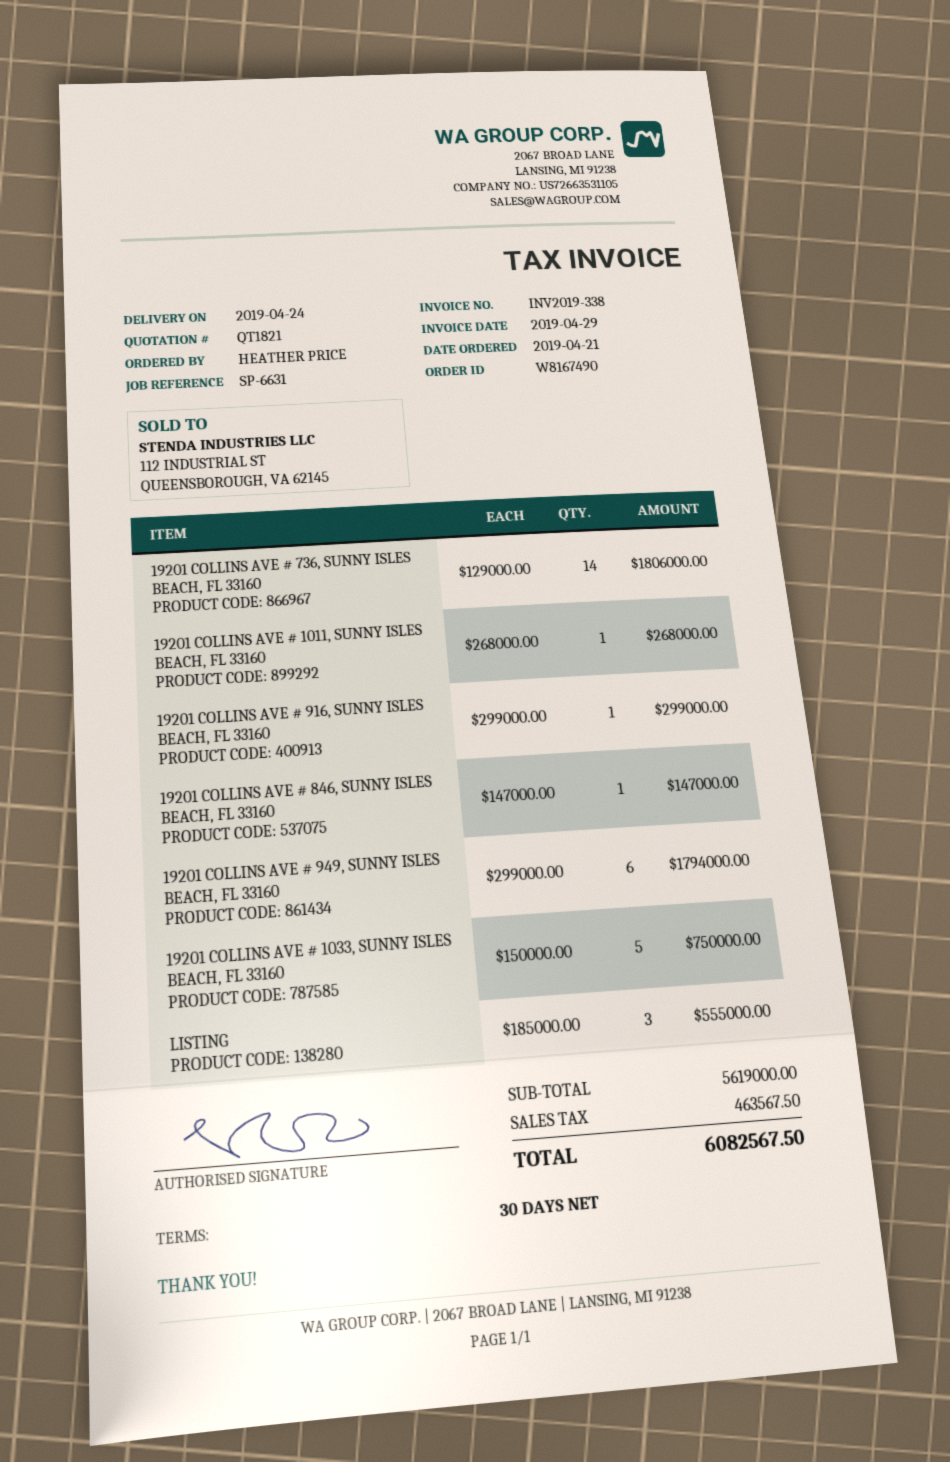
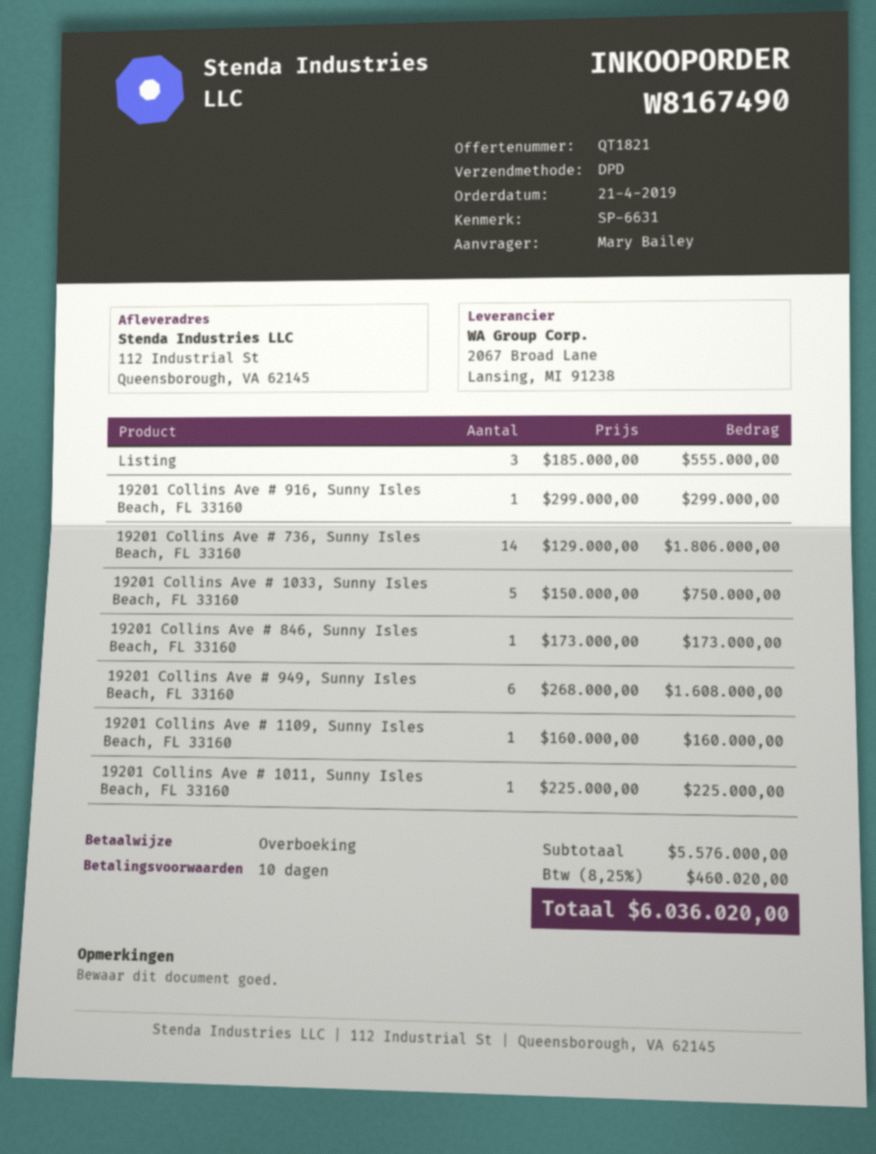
payment terms: 30 days -> 10 days
ordered by: HEATHER PRICE -> Mary Bailey
19201 COLLINS AVE # 1011, SUNNY ISLES BEACH, FL 33160: 1 x 268000.00 = 268000.00 -> 1 x 225000.00 = 225000.00
19201 COLLINS AVE # 846, SUNNY ISLES BEACH, FL 33160: 1 x 147000.00 = 147000.00 -> 1 x 173000.00 = 173000.00
19201 COLLINS AVE # 949, SUNNY ISLES BEACH, FL 33160: 6 x 299000.00 = 1794000.00 -> 6 x 268000.00 = 1608000.00
19201 Collins Ave # 1109, Sunny Isles Beach, FL 33160: none -> 1 x 160000.00 = 160000.00
subtotal: 5619000.00 -> 5576000.00
tax: 463567.50 -> 460020.00
total: 6082567.50 -> 6036020.00

